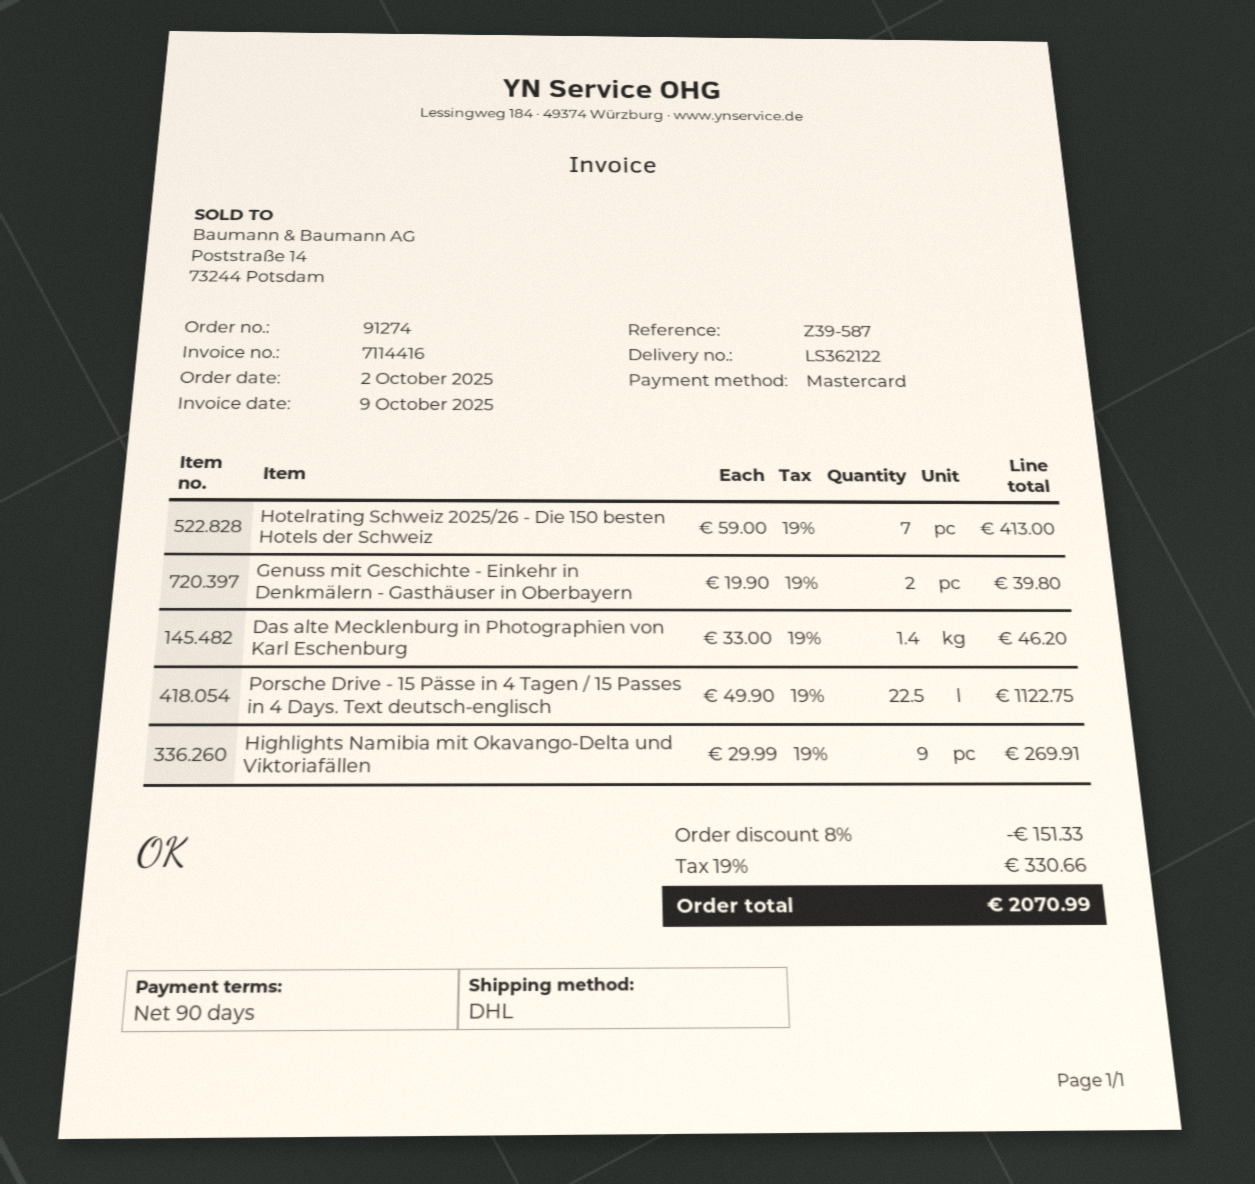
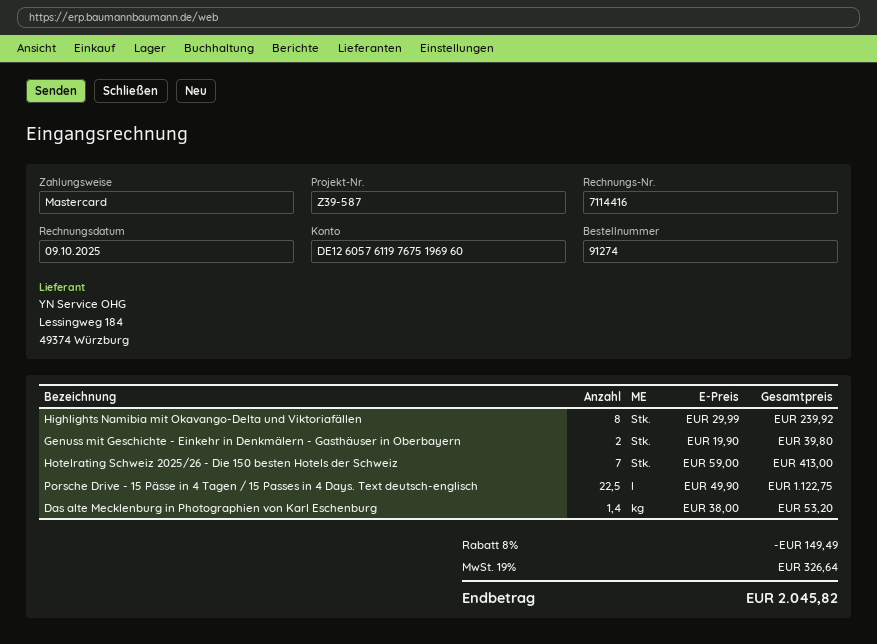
Das alte Mecklenburg in Photographien von Karl Eschenburg: 1.4 x 33.00 = 46.20 -> 1.4 x 38.00 = 53.20
Highlights Namibia mit Okavango-Delta und Viktoriafällen: 9 x 29.99 = 269.91 -> 8 x 29.99 = 239.92
discount: 8% = 151.33 -> 8% = 149.49
tax: 19% = 330.66 -> 19% = 326.64
total: 2070.99 -> 2045.82

